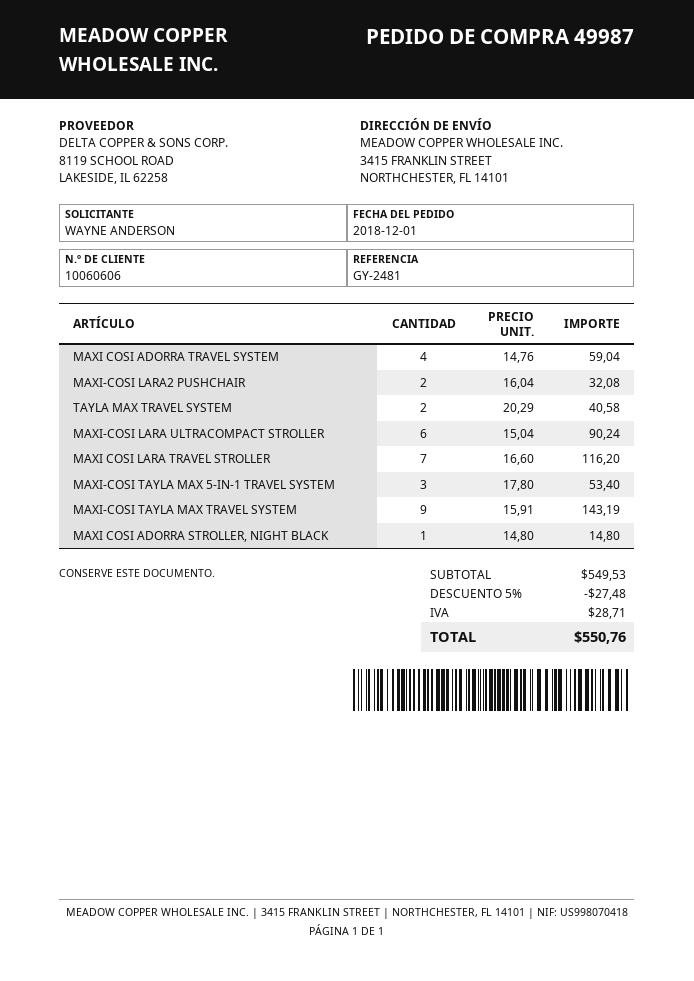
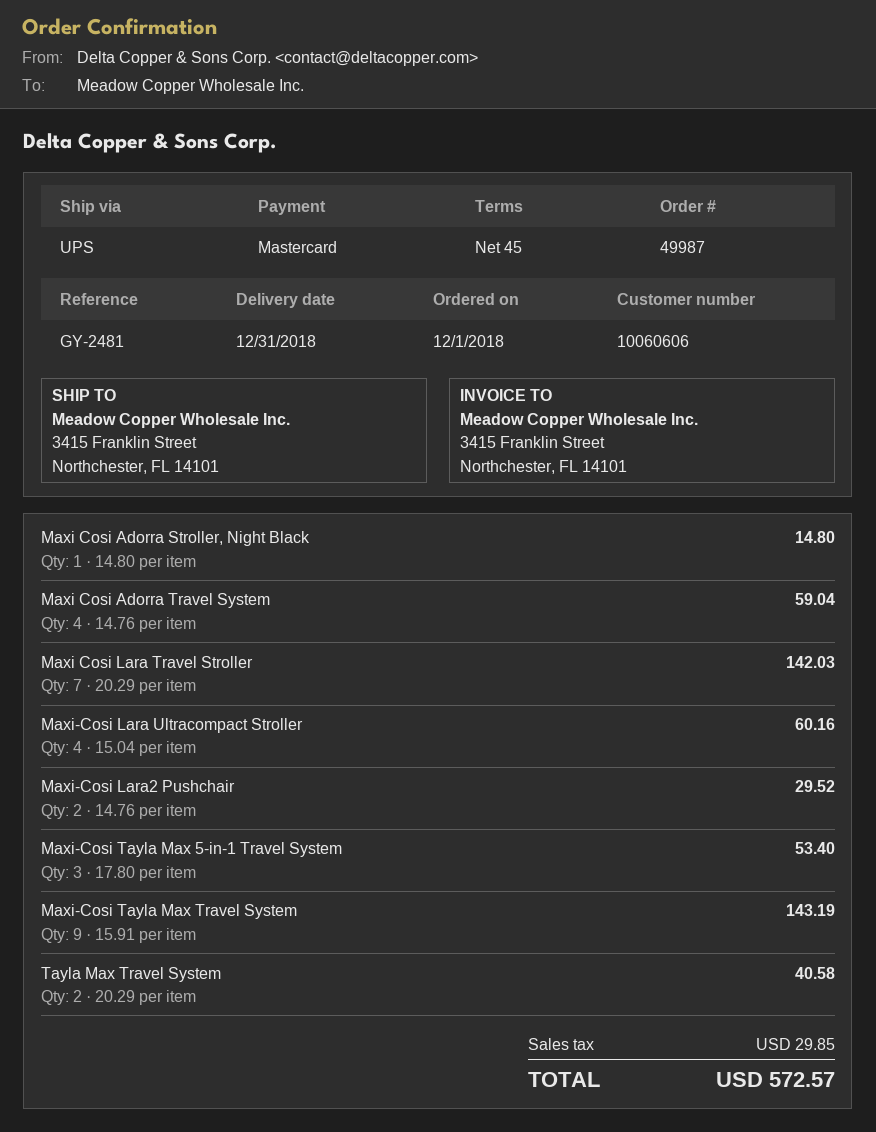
MAXI-COSI LARA2 PUSHCHAIR: 2 x 16.04 = 32.08 -> 2 x 14.76 = 29.52
MAXI-COSI LARA ULTRACOMPACT STROLLER: 6 x 15.04 = 90.24 -> 4 x 15.04 = 60.16
MAXI COSI LARA TRAVEL STROLLER: 7 x 16.60 = 116.20 -> 7 x 20.29 = 142.03
discount: 5% = 27.48 -> none
tax: 28.71 -> 29.85
total: 550.76 -> 572.57

